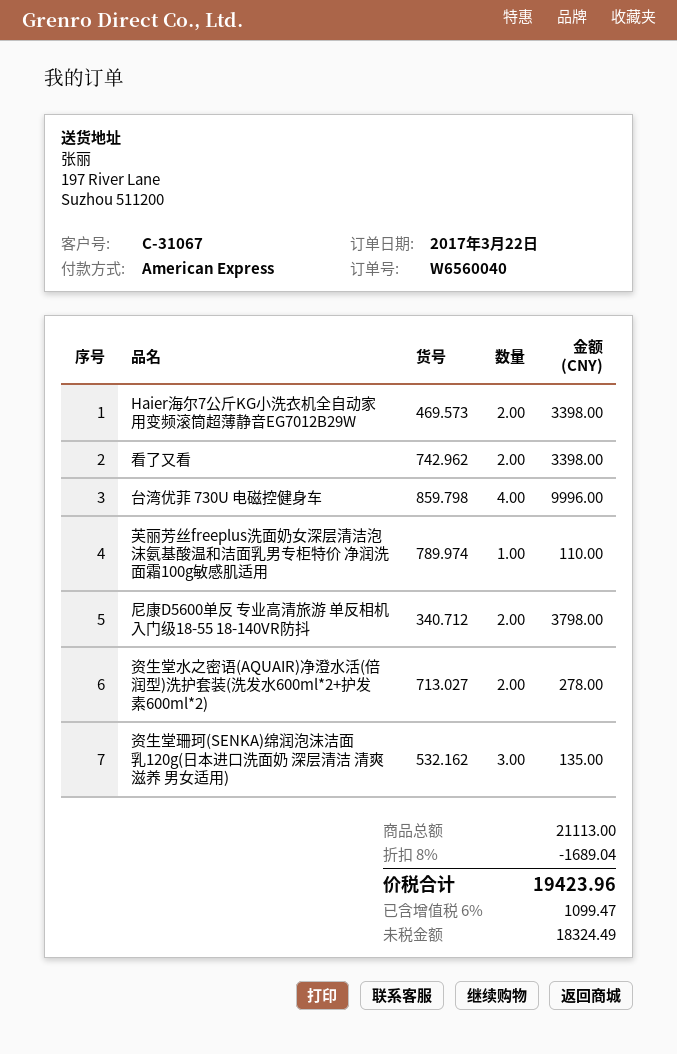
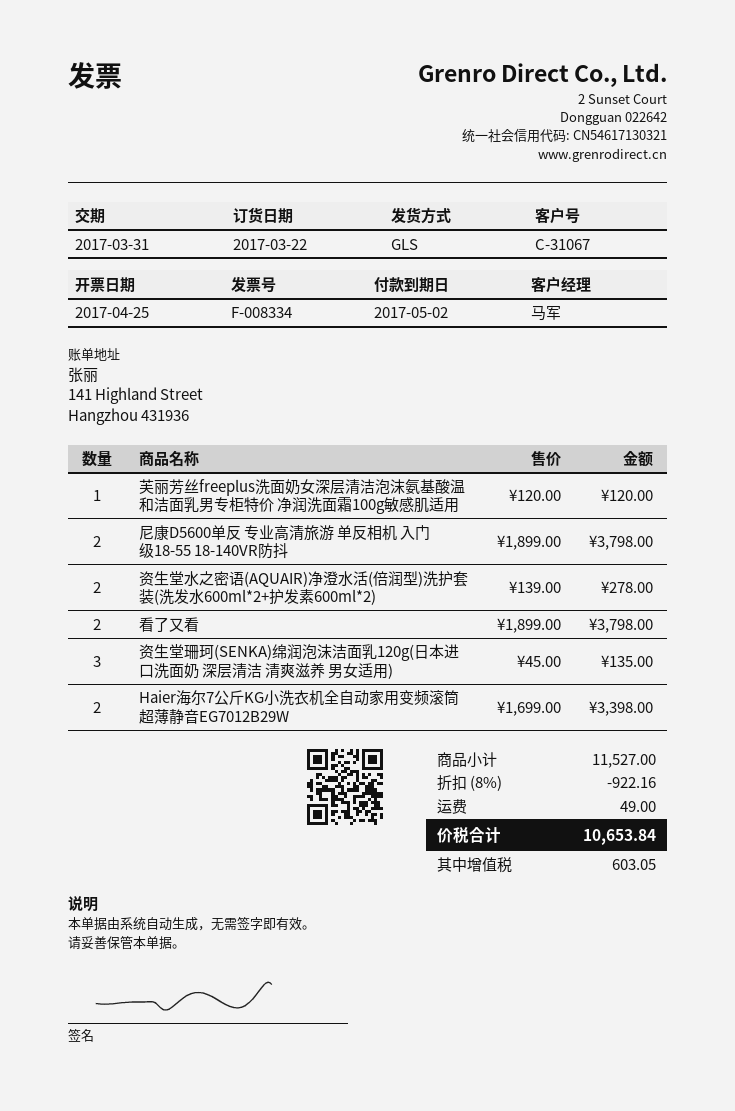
看了又看: 2 for 3398.00 -> 2 for 3798.00
台湾优菲 730U 电磁控健身车: 4 for 9996.00 -> none
芙丽芳丝freeplus洗面奶女深层清洁泡沫氨基酸温和洁面乳男专柜特价 净润洗面霜100g敏感肌适用: 1 for 110.00 -> 1 for 120.00
subtotal: 21113.00 -> 11527.00
discount: 8% = 1689.04 -> 8% = 922.16
shipping: none -> 49.00
tax: 1099.47 -> 603.05
total: 19423.96 -> 10653.84

